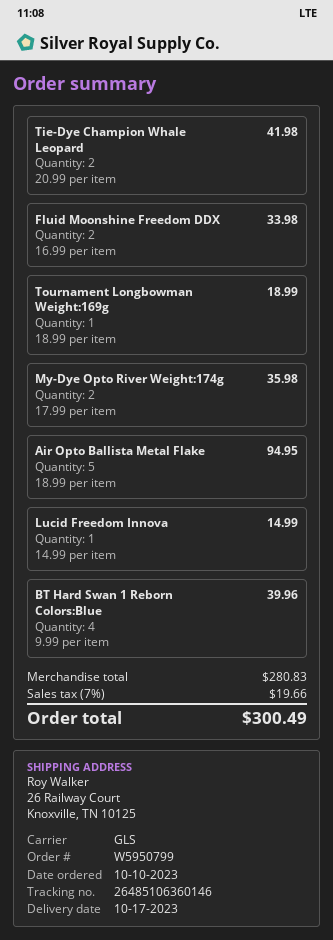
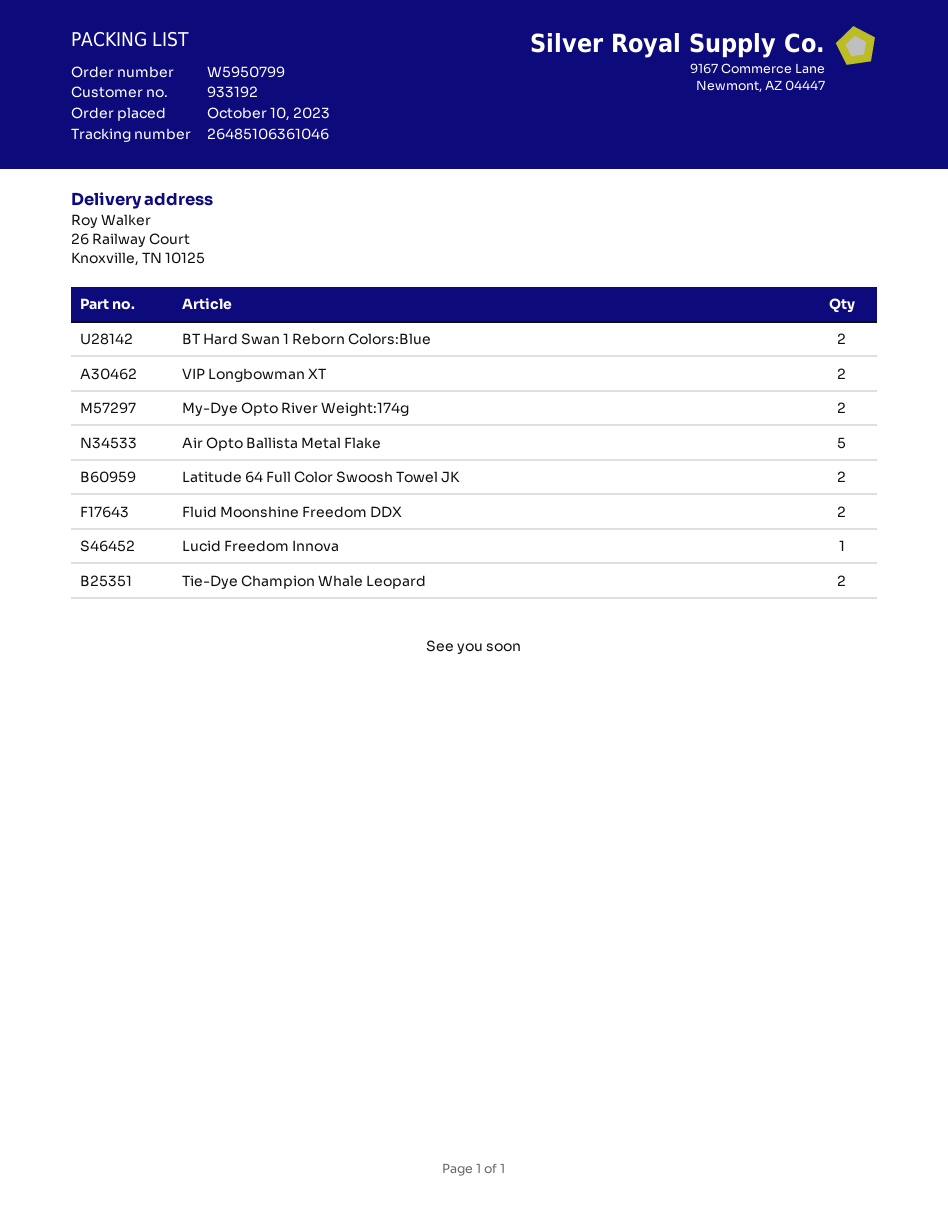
tracking number: 26485106360146 -> 26485106361046
Tournament Longbowman Weight:169g: 1 -> none
BT Hard Swan 1 Reborn Colors:Blue: 4 -> 2
VIP Longbowman XT: none -> 2
Latitude 64 Full Color Swoosh Towel JK: none -> 2

